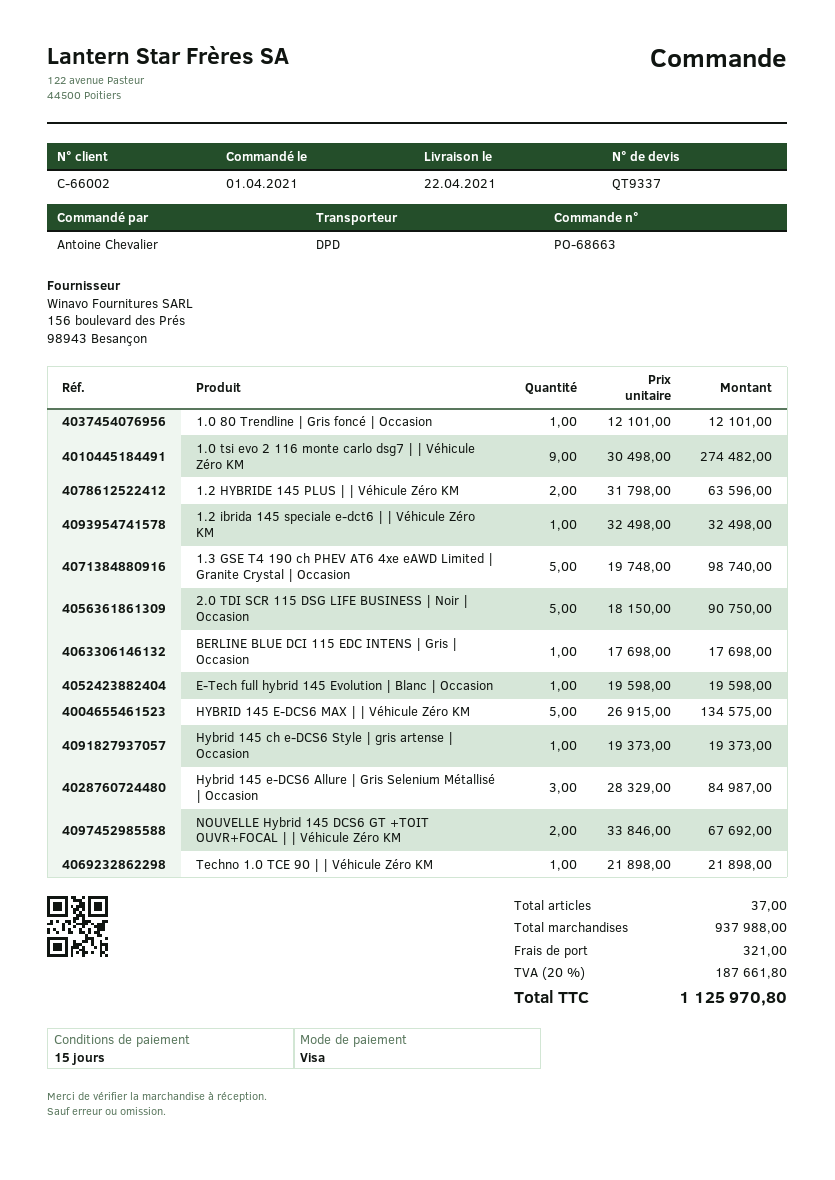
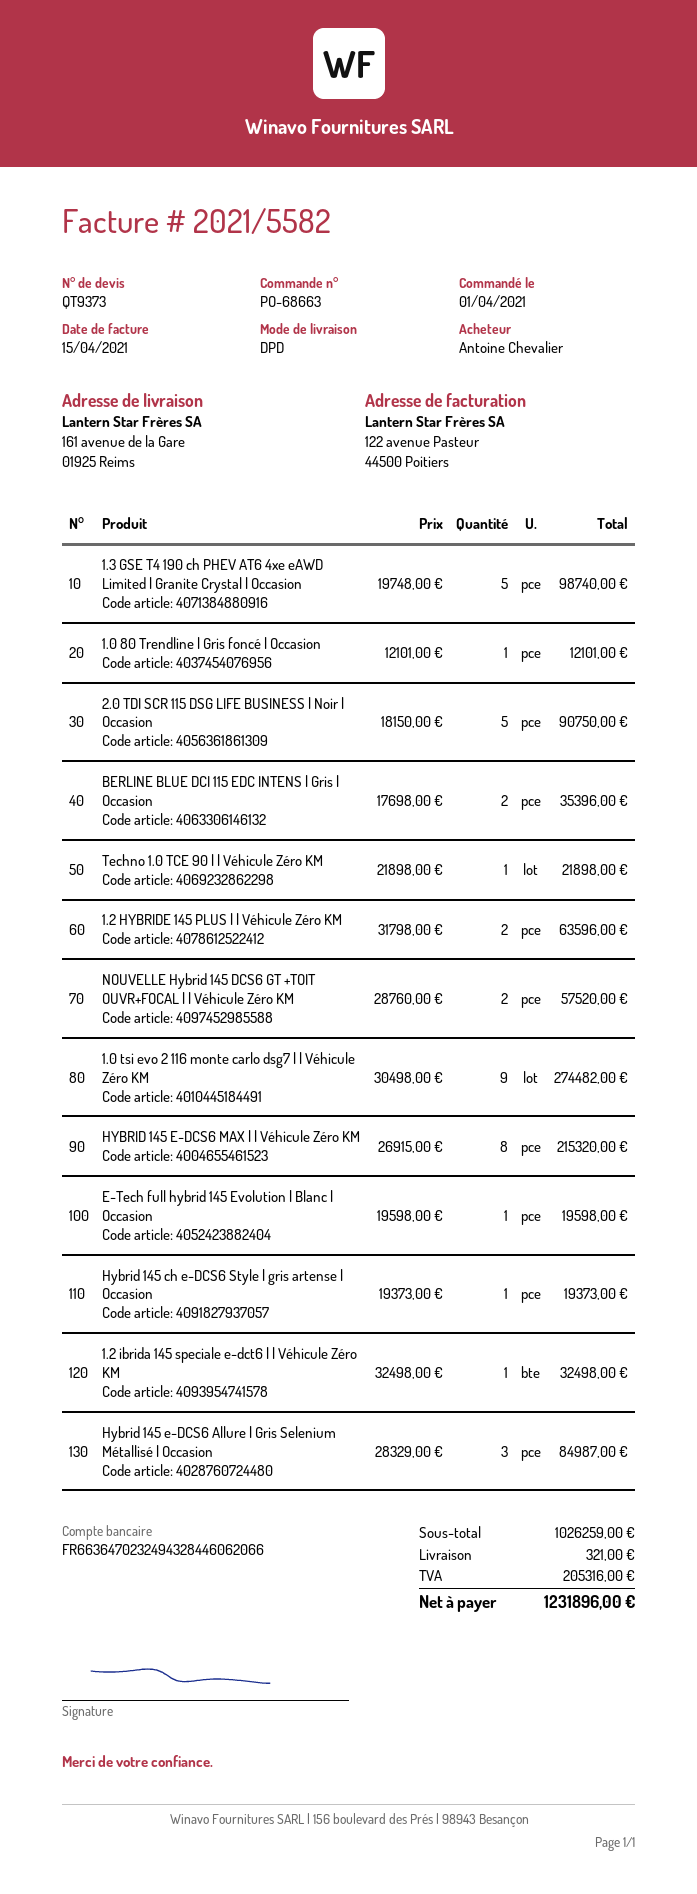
quote number: QT9337 -> QT9373
BERLINE BLUE DCI 115 EDC INTENS | Gris | Occasion: 1 x 17698.00 = 17698.00 -> 2 x 17698.00 = 35396.00
HYBRID 145 E-DCS6 MAX | | Véhicule Zéro KM: 5 x 26915.00 = 134575.00 -> 8 x 26915.00 = 215320.00
NOUVELLE Hybrid 145 DCS6 GT +TOIT OUVR+FOCAL | | Véhicule Zéro KM: 2 x 33846.00 = 67692.00 -> 2 x 28760.00 = 57520.00
subtotal: 937988.00 -> 1026259.00
tax: 187661.80 -> 205316.00
total: 1125970.80 -> 1231896.00

